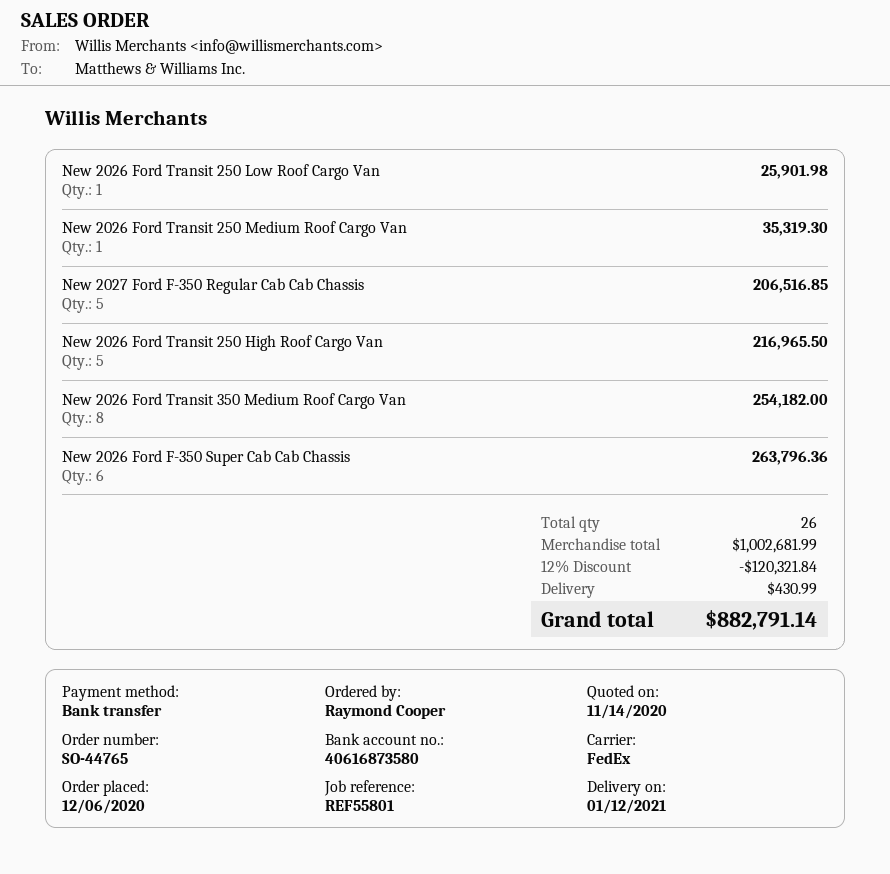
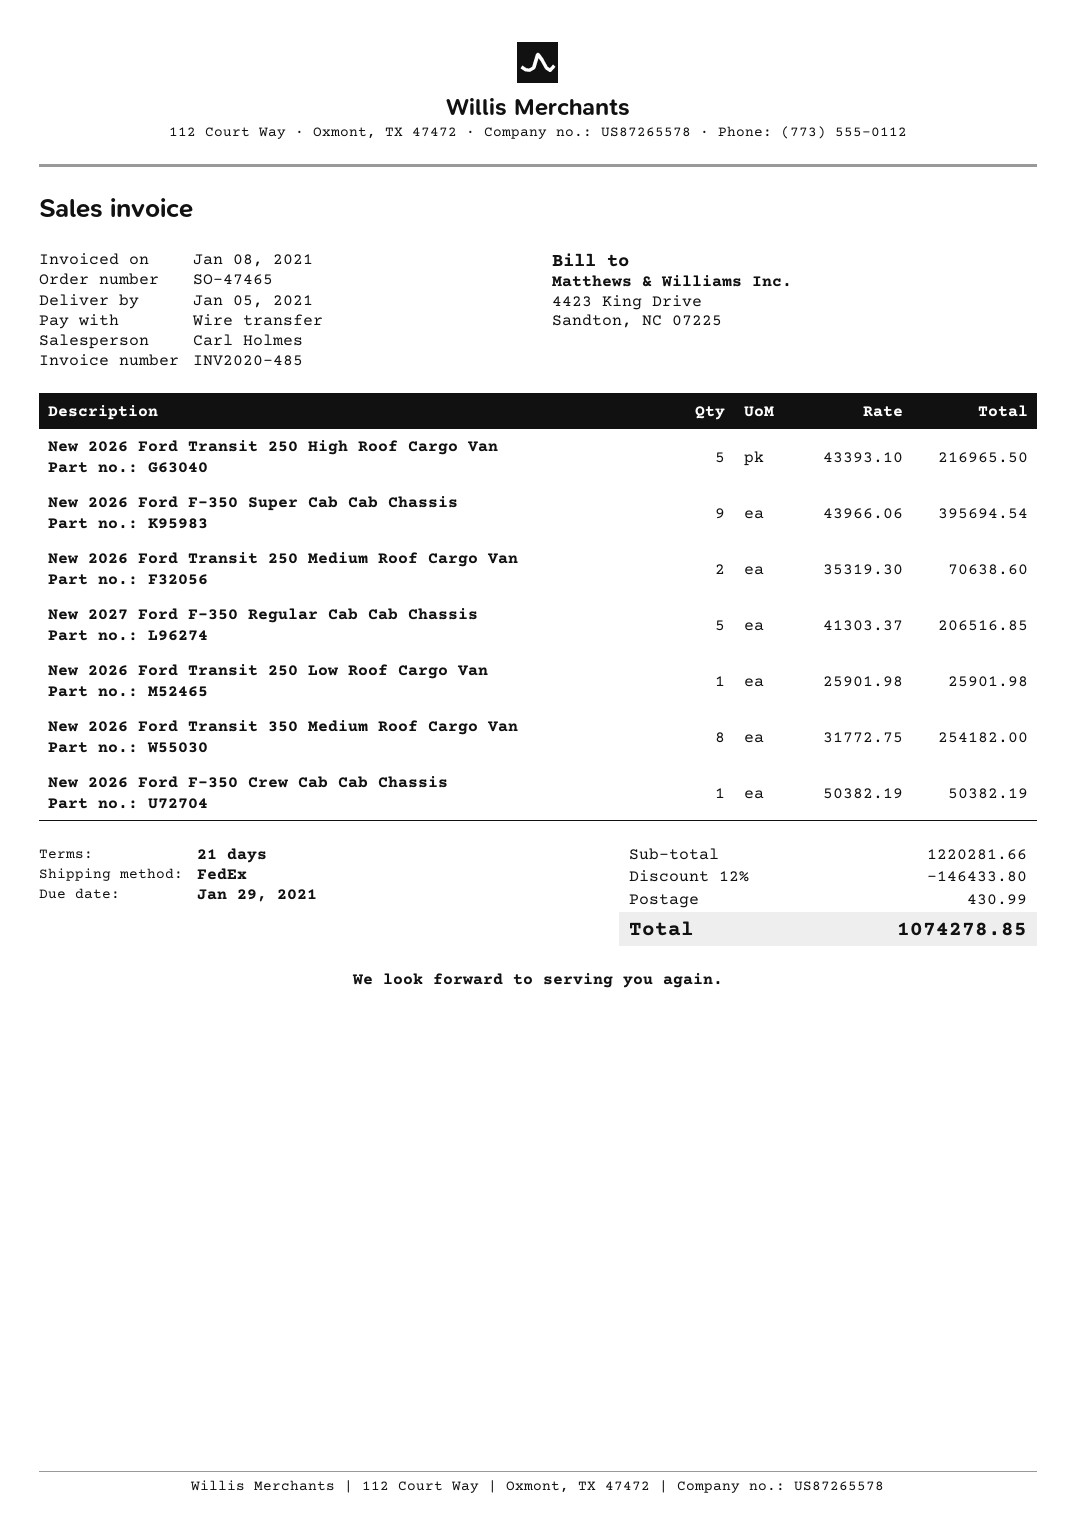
order number: SO-44765 -> SO-47465
delivery date: 2021-01-12 -> 2021-01-05
New 2026 Ford Transit 250 Medium Roof Cargo Van: 1 for 35319.30 -> 2 for 70638.60
New 2026 Ford F-350 Super Cab Cab Chassis: 6 for 263796.36 -> 9 for 395694.54
New 2026 Ford F-350 Crew Cab Cab Chassis: none -> 1 for 50382.19
subtotal: 1002681.99 -> 1220281.66
discount: 12% = 120321.84 -> 12% = 146433.80
total: 882791.14 -> 1074278.85

